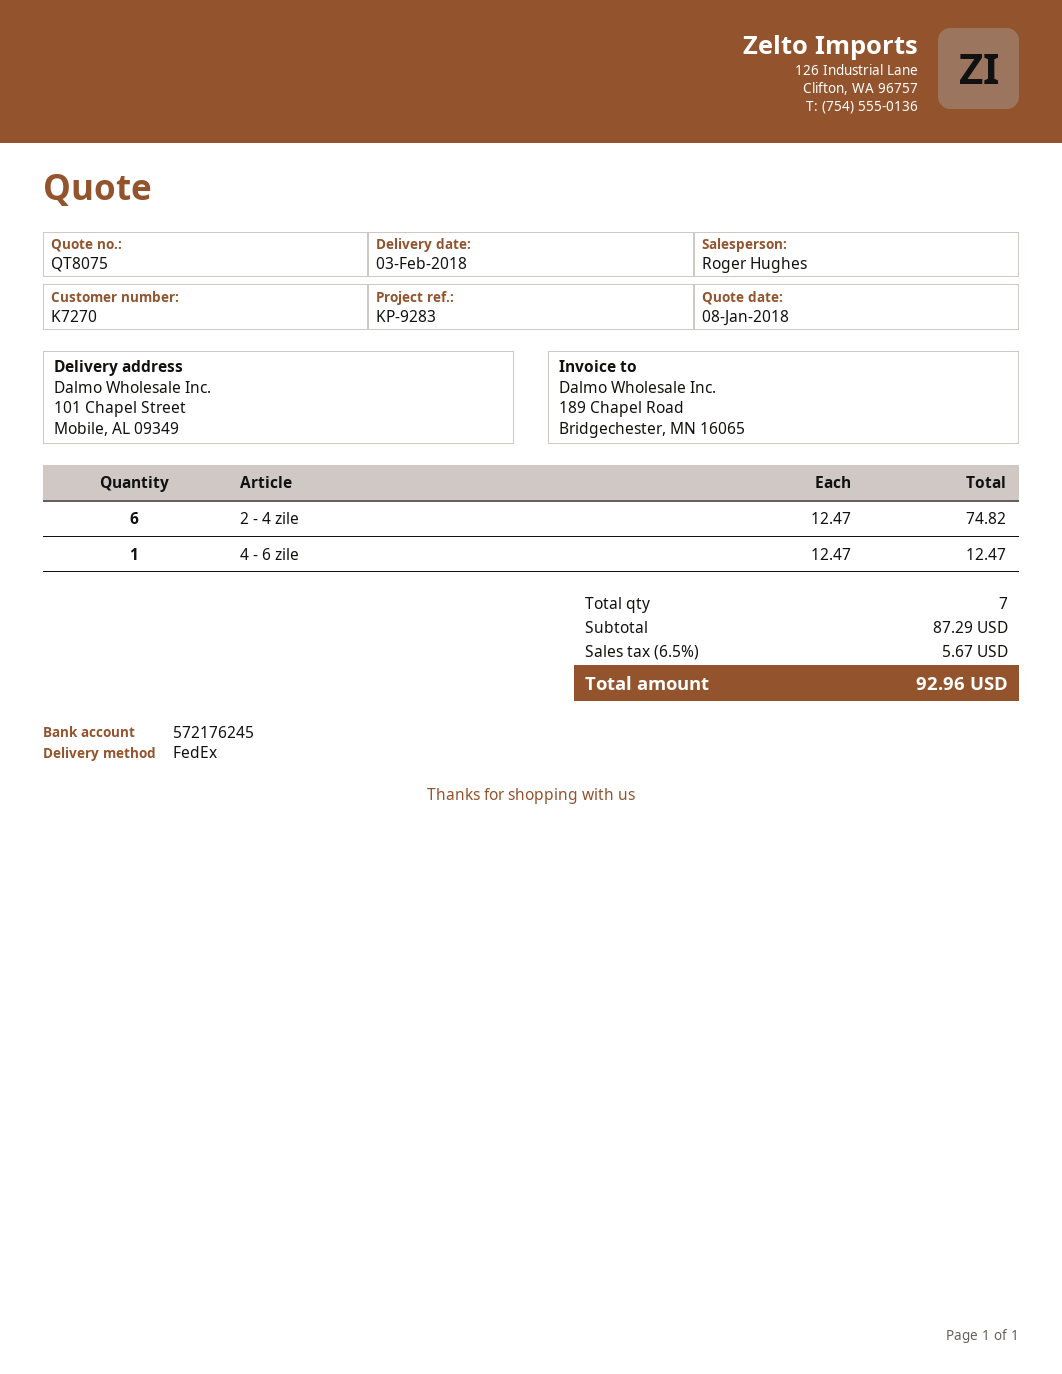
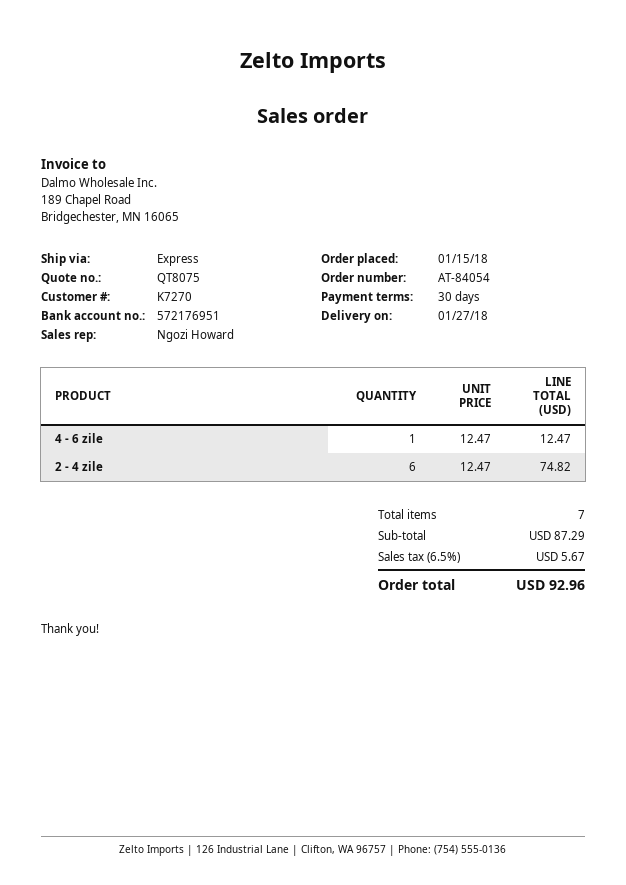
delivery date: 2018-02-03 -> 2018-01-27
sales rep: Roger Hughes -> Ngozi Howard
bank account: 572176245 -> 572176951
shipping method: FedEx -> express

